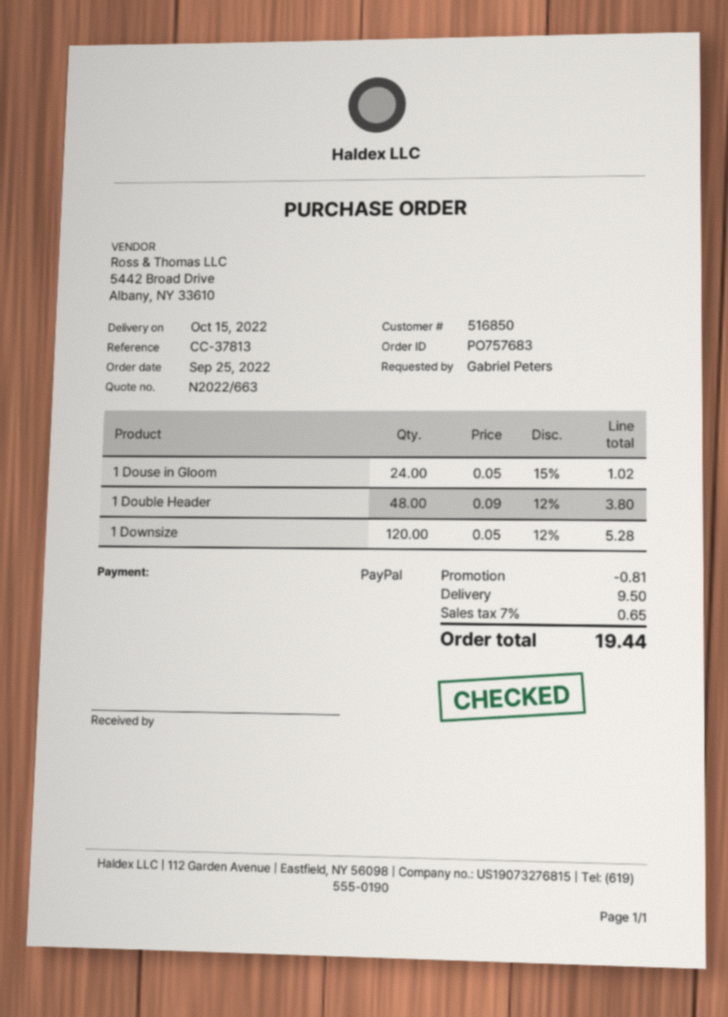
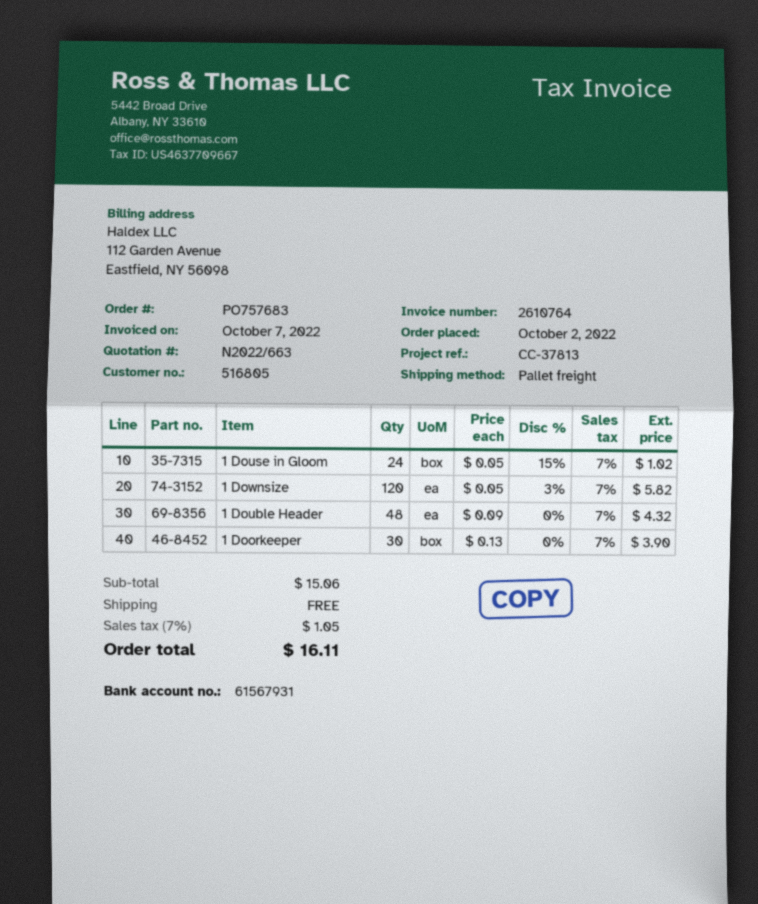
order date: 2022-09-25 -> 2022-10-02
customer number: 516850 -> 516805
1 Double Header: 48 x 0.09 - 12% = 3.80 -> 48 x 0.09 = 4.32
1 Downsize: 120 x 0.05 - 12% = 5.28 -> 120 x 0.05 - 3% = 5.82
1 Doorkeeper: none -> 30 x 0.13 = 3.90
discount: 0.81 -> none
shipping: 9.50 -> 0.00
tax: 7% = 0.65 -> 7% = 1.05
total: 19.44 -> 16.11

